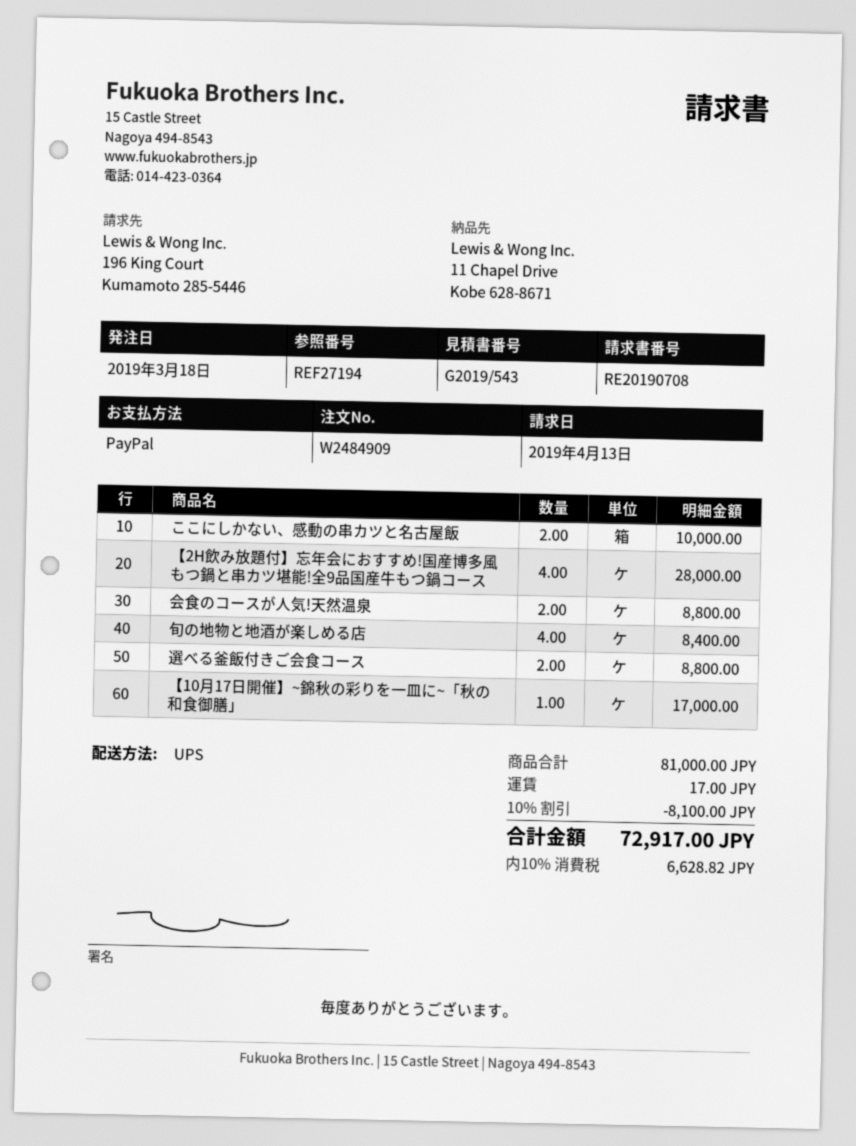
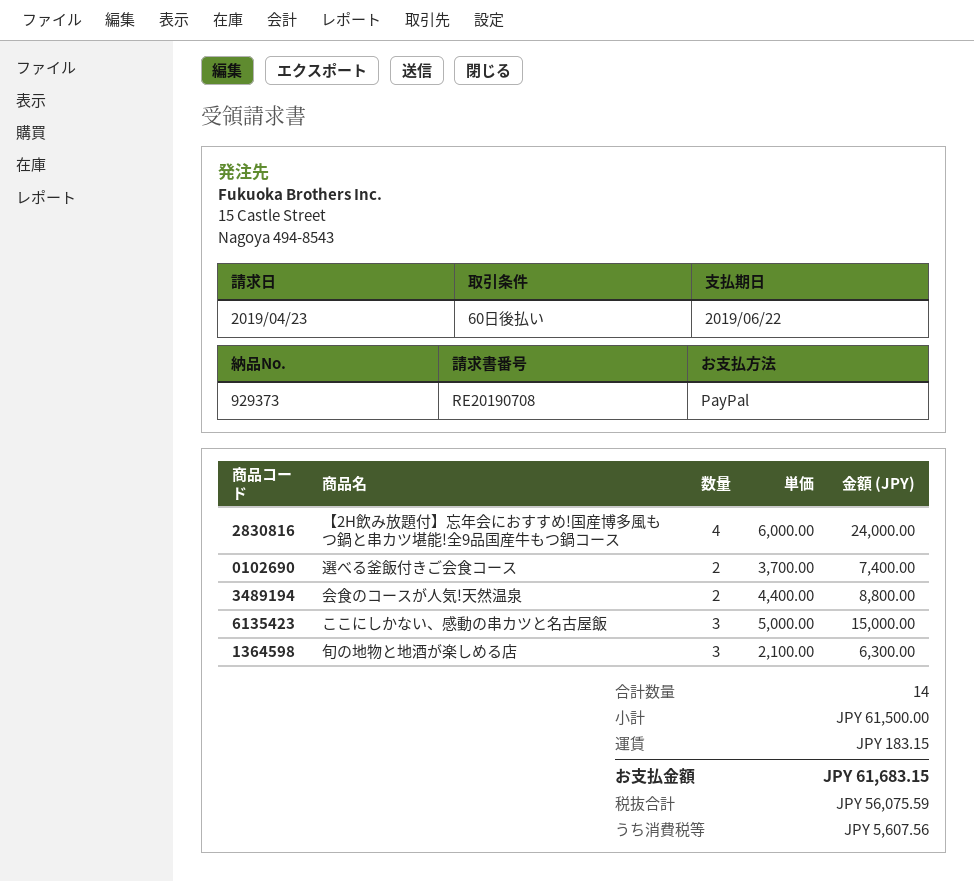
invoice date: 2019-04-13 -> 2019-04-23
ここにしかない、感動の串カツと名古屋飯: 2 for 10000.00 -> 3 for 15000.00
【2H飲み放題付】忘年会におすすめ!国産博多風もつ鍋と串カツ堪能!全9品国産牛もつ鍋コース: 4 for 28000.00 -> 4 for 24000.00
旬の地物と地酒が楽しめる店: 4 for 8400.00 -> 3 for 6300.00
選べる釜飯付きご会食コース: 2 for 8800.00 -> 2 for 7400.00
【10月17日開催】~錦秋の彩りを一皿に~「秋の和食御膳」: 1 for 17000.00 -> none
subtotal: 81000.00 -> 61500.00
discount: 10% = 8100.00 -> none
shipping: 17.00 -> 183.15
tax: 6628.82 -> 5607.56
total: 72917.00 -> 61683.15

